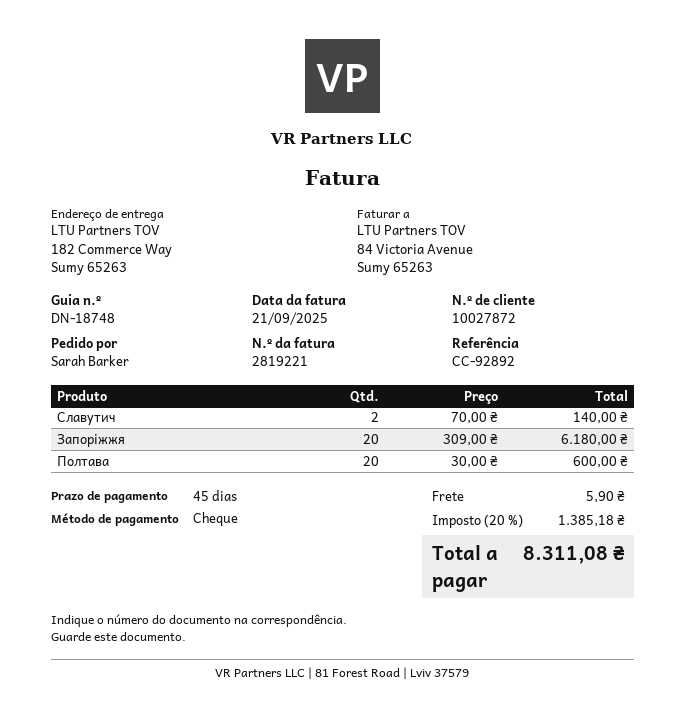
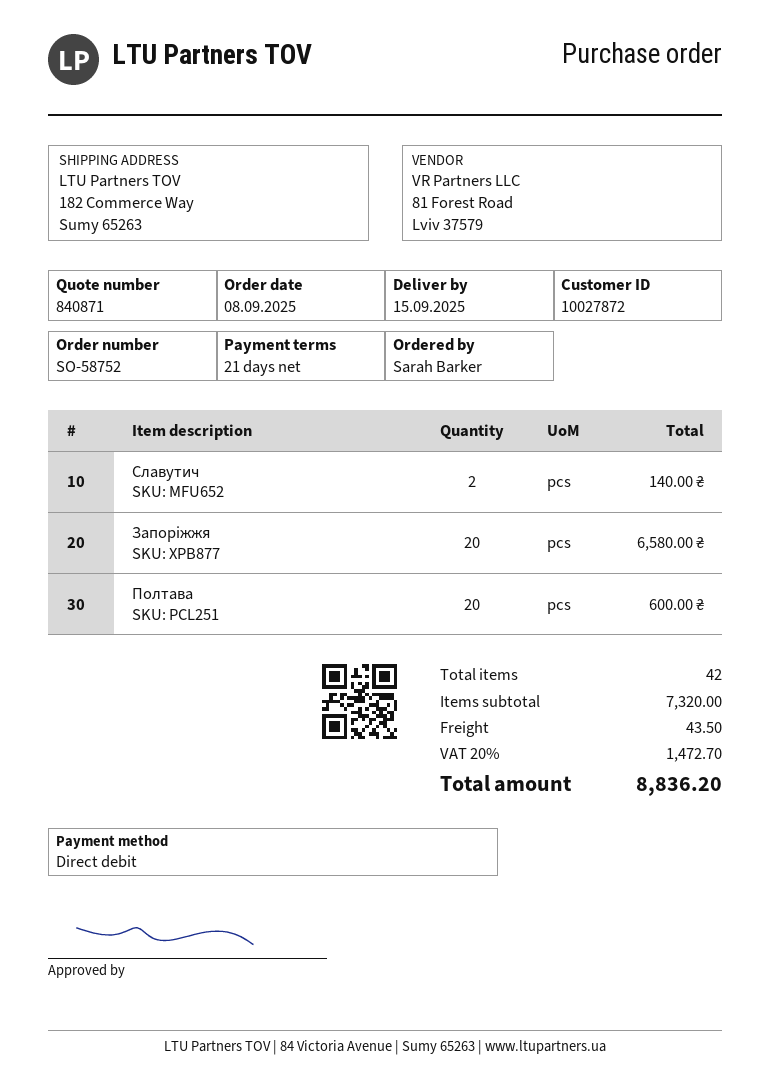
payment terms: 45 days -> 21 days
payment method: cheque -> direct debit
Запоріжжя: 20 for 6180.00 -> 20 for 6580.00
shipping: 5.90 -> 43.50
tax: 20% = 1385.18 -> 20% = 1472.70
total: 8311.08 -> 8836.20

